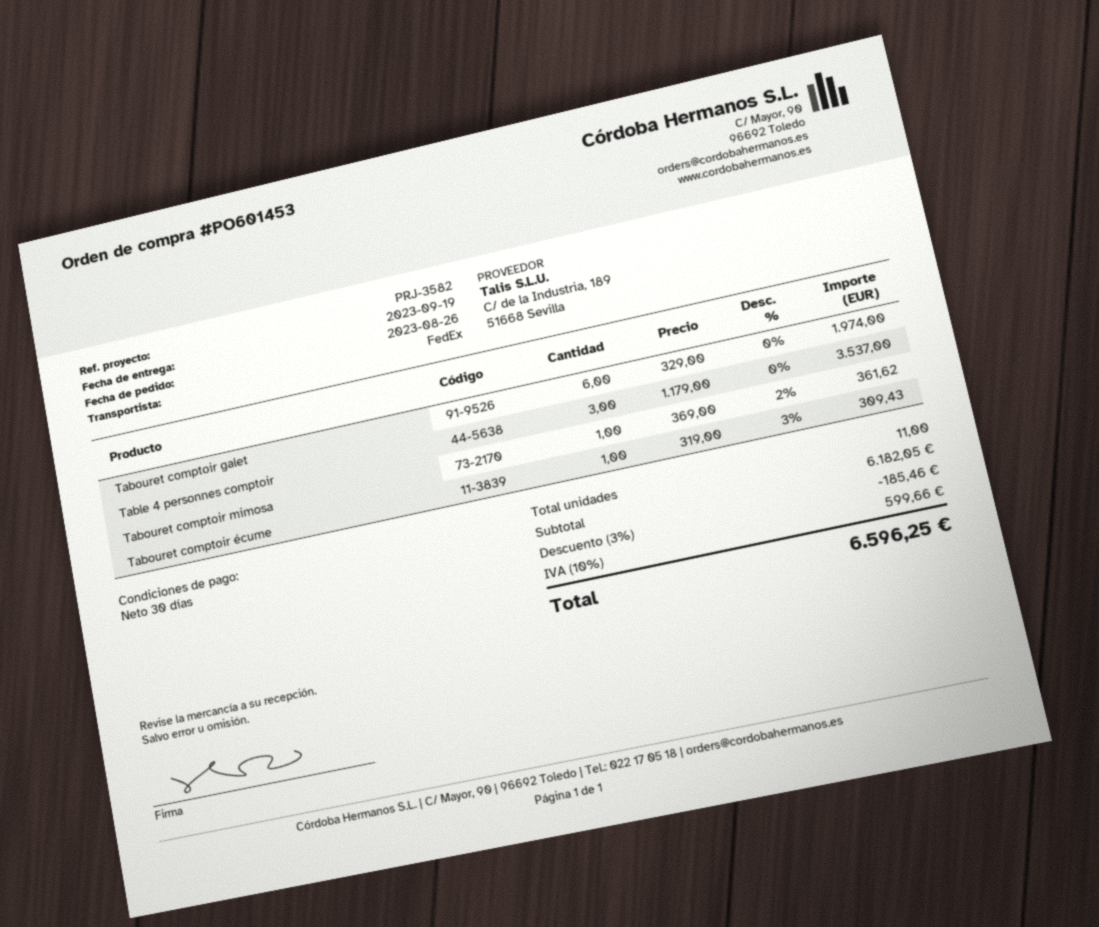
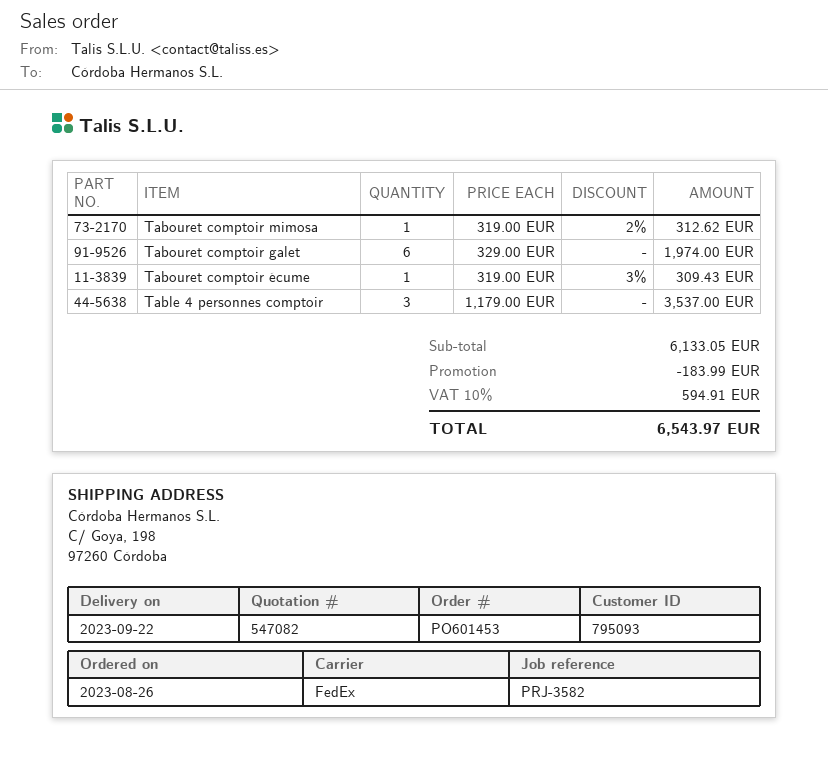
delivery date: 2023-09-19 -> 2023-09-22
Tabouret comptoir mimosa: 1 x 369.00 - 2% = 361.62 -> 1 x 319.00 - 2% = 312.62
subtotal: 6182.05 -> 6133.05
discount: 185.46 -> 183.99
tax: 10% = 599.66 -> 10% = 594.91
total: 6596.25 -> 6543.97

